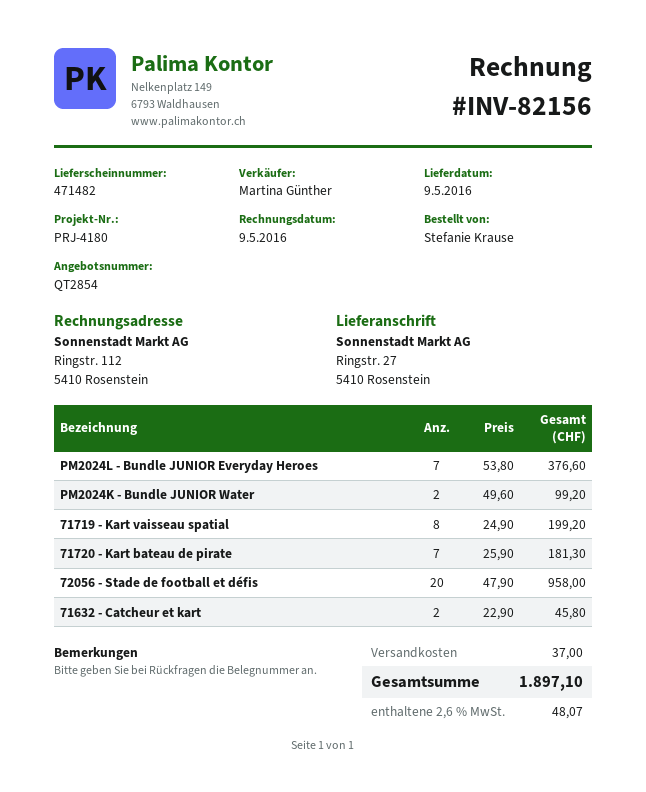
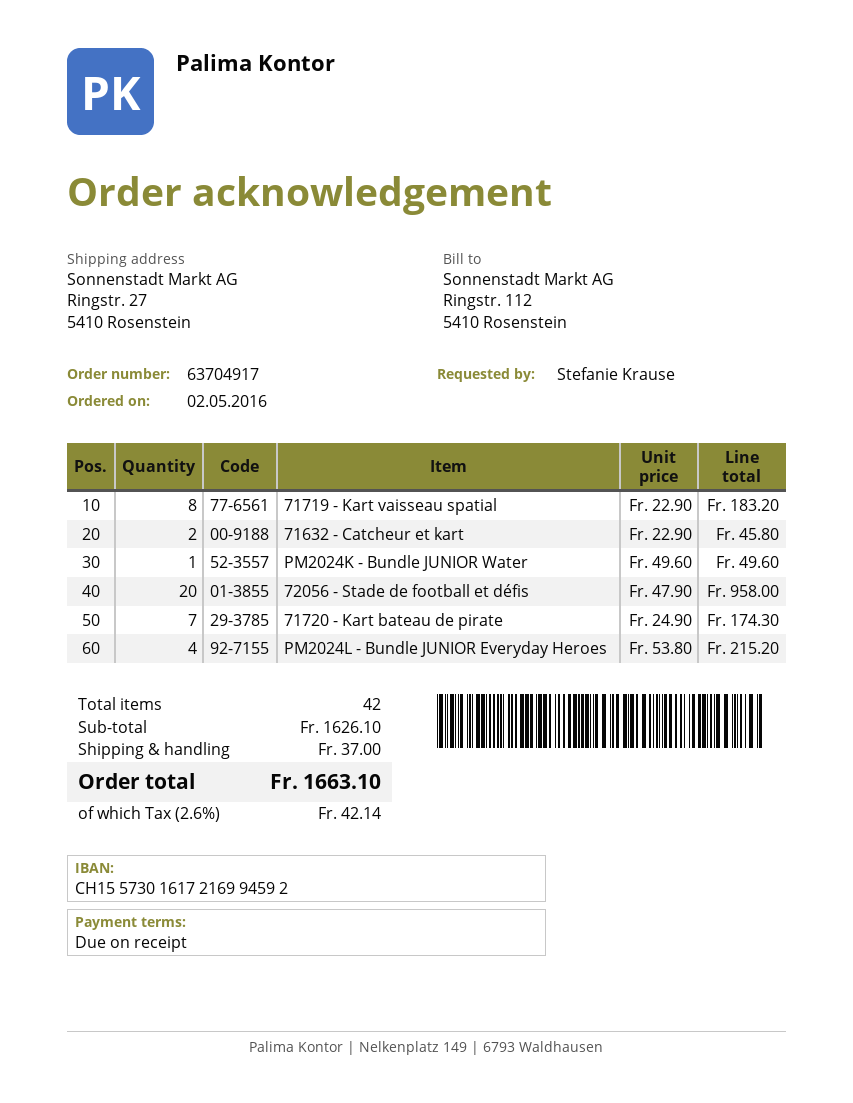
PM2024L - Bundle JUNIOR Everyday Heroes: 7 x 53.80 = 376.60 -> 4 x 53.80 = 215.20
PM2024K - Bundle JUNIOR Water: 2 x 49.60 = 99.20 -> 1 x 49.60 = 49.60
71719 - Kart vaisseau spatial: 8 x 24.90 = 199.20 -> 8 x 22.90 = 183.20
71720 - Kart bateau de pirate: 7 x 25.90 = 181.30 -> 7 x 24.90 = 174.30
tax: 2.6% = 48.07 -> 2.6% = 42.14
total: 1897.10 -> 1663.10

